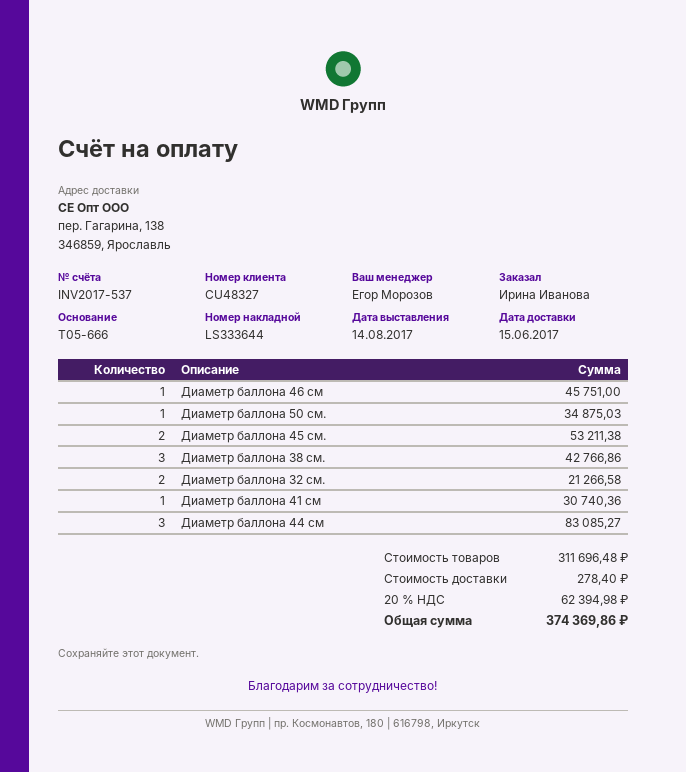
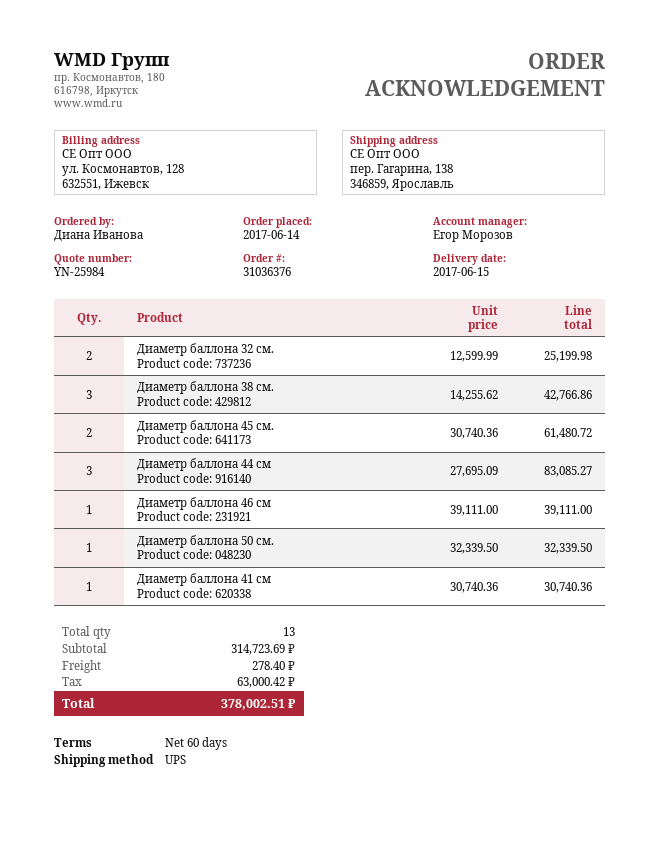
ordered by: Ирина Иванова -> Диана Иванова
Диаметр баллона 46 см: 1 for 45751.00 -> 1 for 39111.00
Диаметр баллона 50 см.: 1 for 34875.03 -> 1 for 32339.50
Диаметр баллона 45 см.: 2 for 53211.38 -> 2 for 61480.72
Диаметр баллона 32 см.: 2 for 21266.58 -> 2 for 25199.98
subtotal: 311696.48 -> 314723.69
tax: 62394.98 -> 63000.42
total: 374369.86 -> 378002.51

